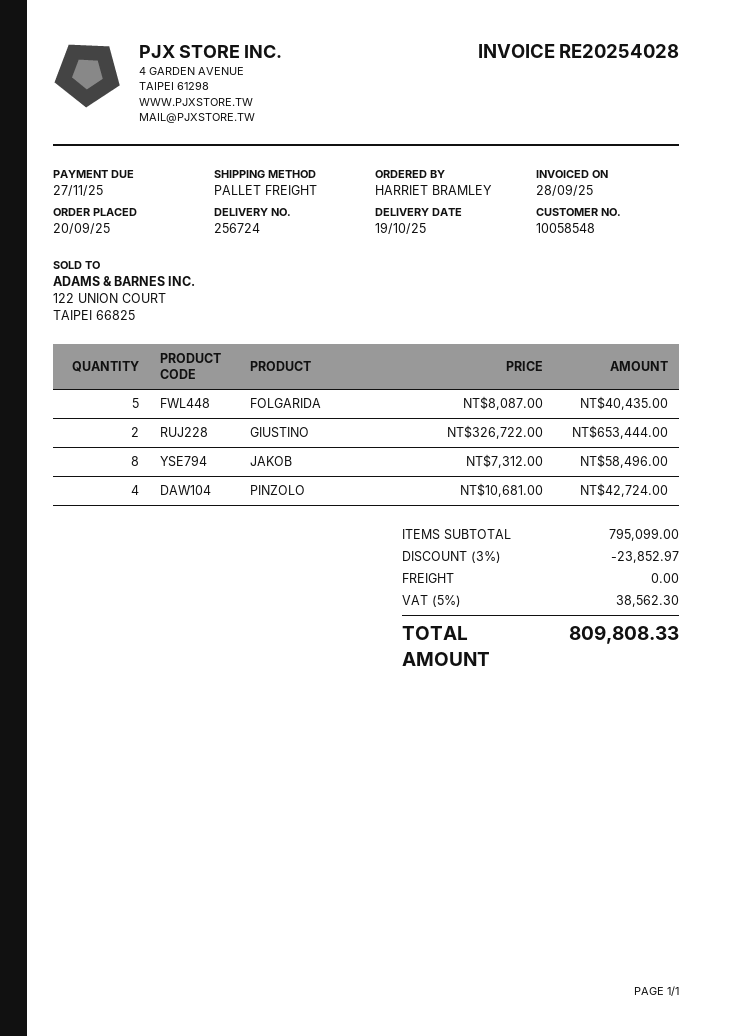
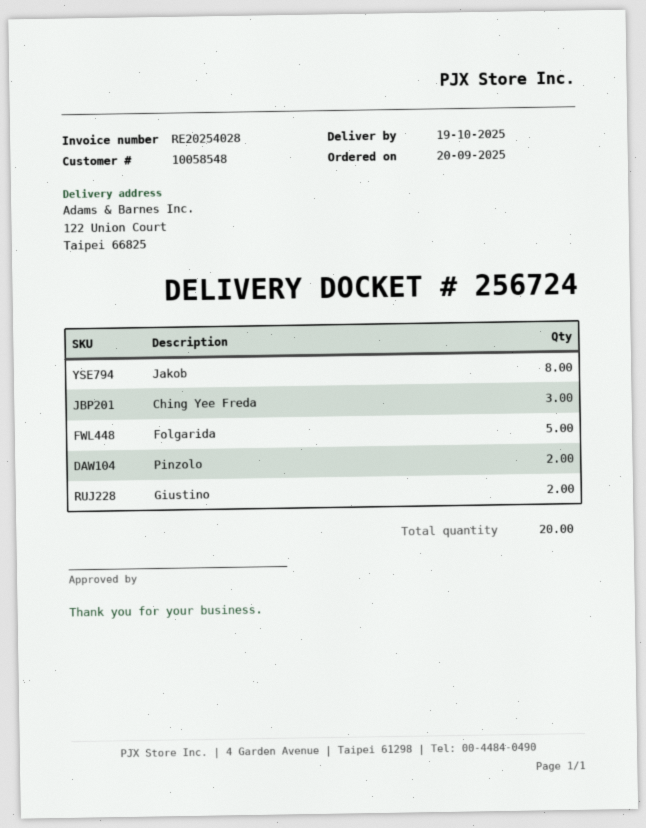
PINZOLO: 4 -> 2
Ching Yee Freda: none -> 3

